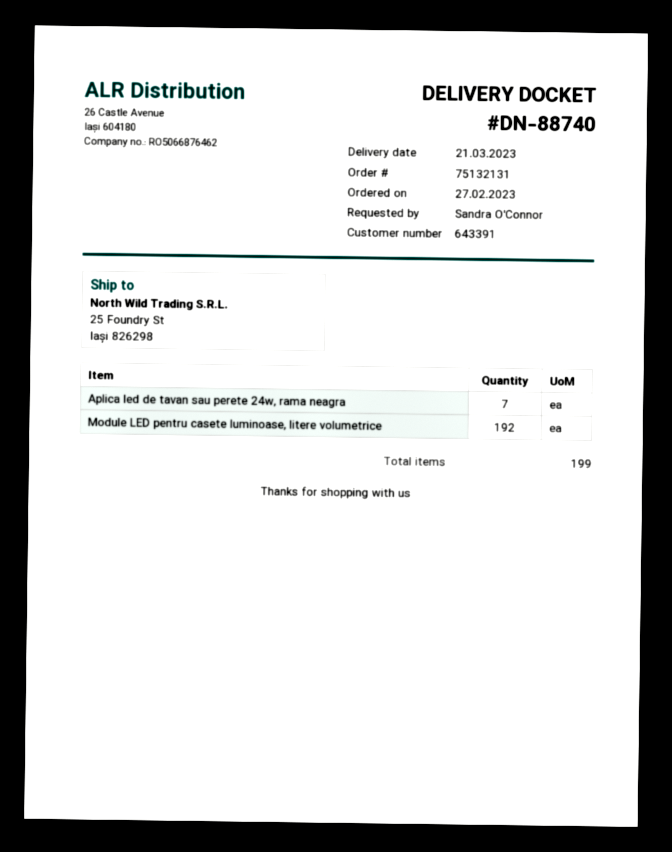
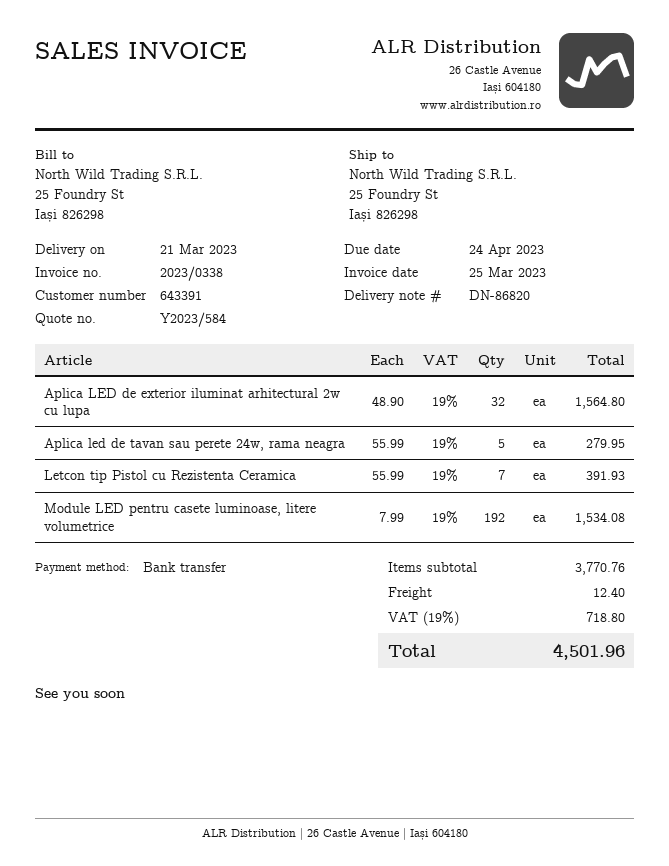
delivery note number: DN-88740 -> DN-86820
Aplica led de tavan sau perete 24w, rama neagra: 7 -> 5
Aplica LED de exterior iluminat arhitectural 2w cu lupa: none -> 32
Letcon tip Pistol cu Rezistenta Ceramica: none -> 7

